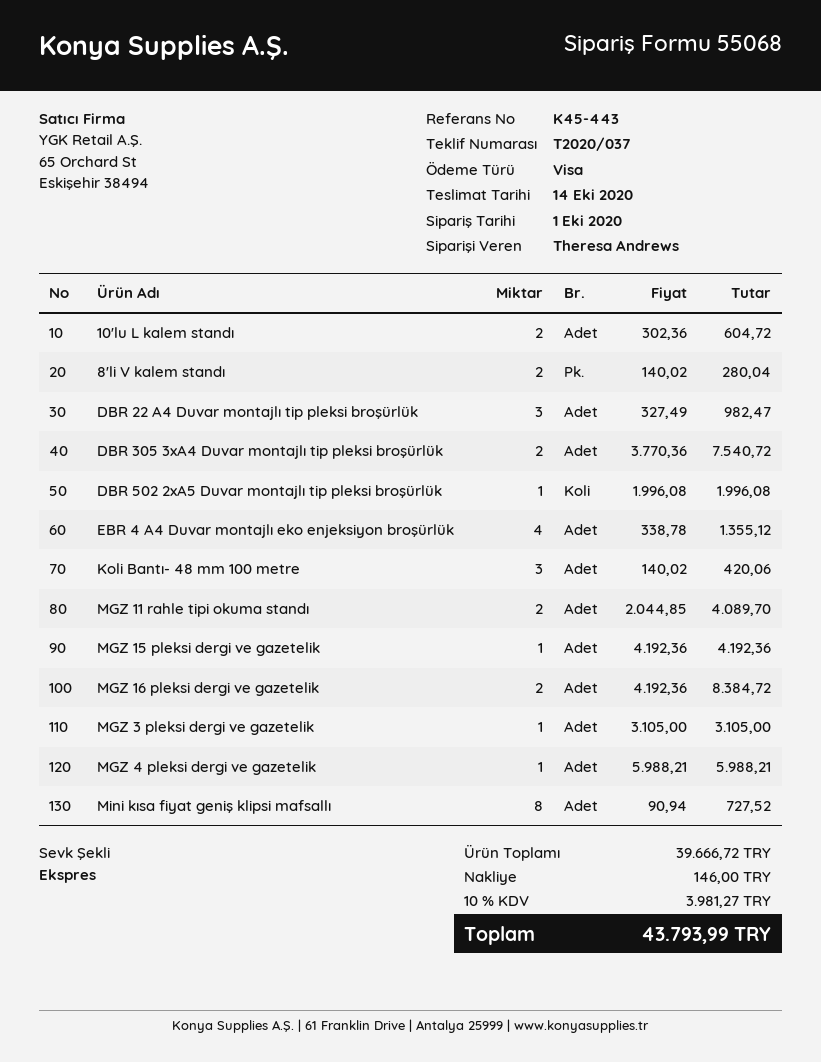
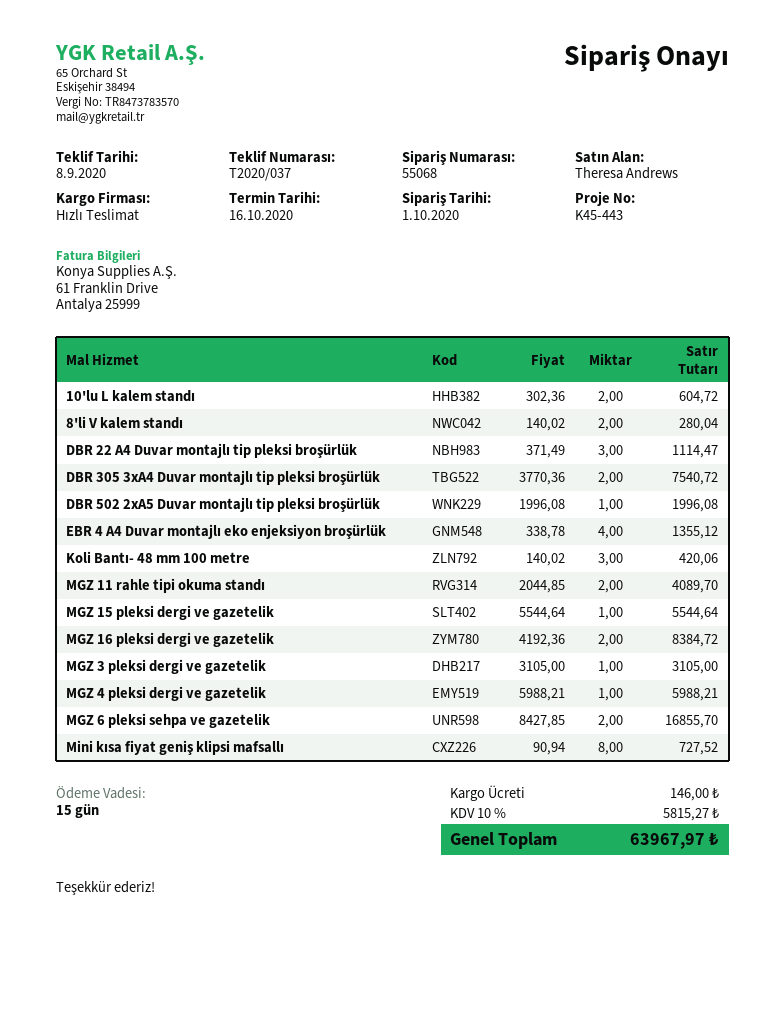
delivery date: 2020-10-14 -> 2020-10-16
DBR 22 A4 Duvar montajlı tip pleksi broşürlük: 3 x 327.49 = 982.47 -> 3 x 371.49 = 1114.47
MGZ 15 pleksi dergi ve gazetelik: 1 x 4192.36 = 4192.36 -> 1 x 5544.64 = 5544.64
MGZ 6 pleksi sehpa ve gazetelik: none -> 2 x 8427.85 = 16855.70
tax: 10% = 3981.27 -> 10% = 5815.27
total: 43793.99 -> 63967.97

